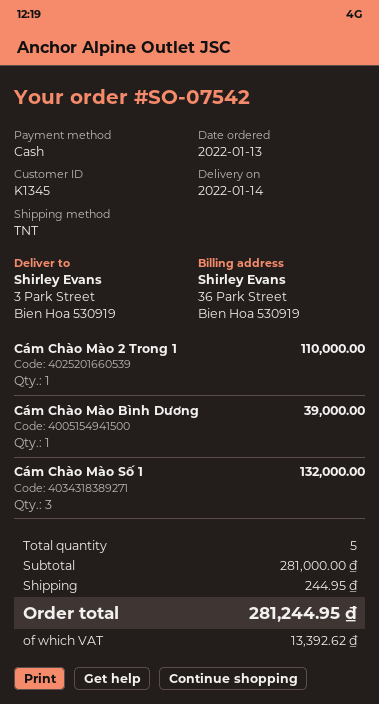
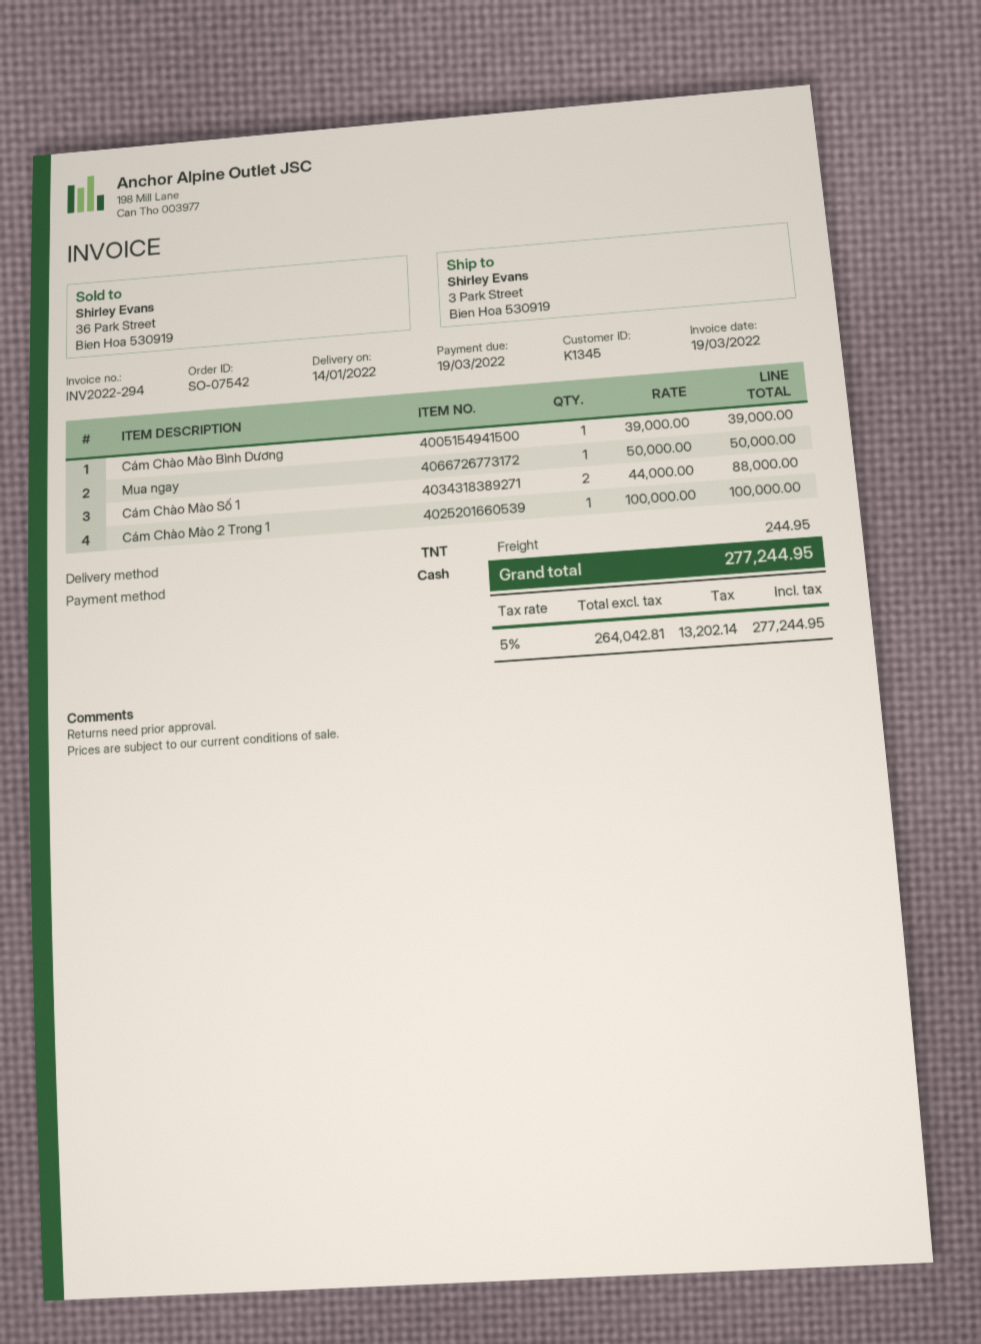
Cám Chào Mào 2 Trong 1: 1 for 110000.00 -> 1 for 100000.00
Cám Chào Mào Số 1: 3 for 132000.00 -> 2 for 88000.00
Mua ngay: none -> 1 for 50000.00
tax: 13392.62 -> 13202.14
total: 281244.95 -> 277244.95

